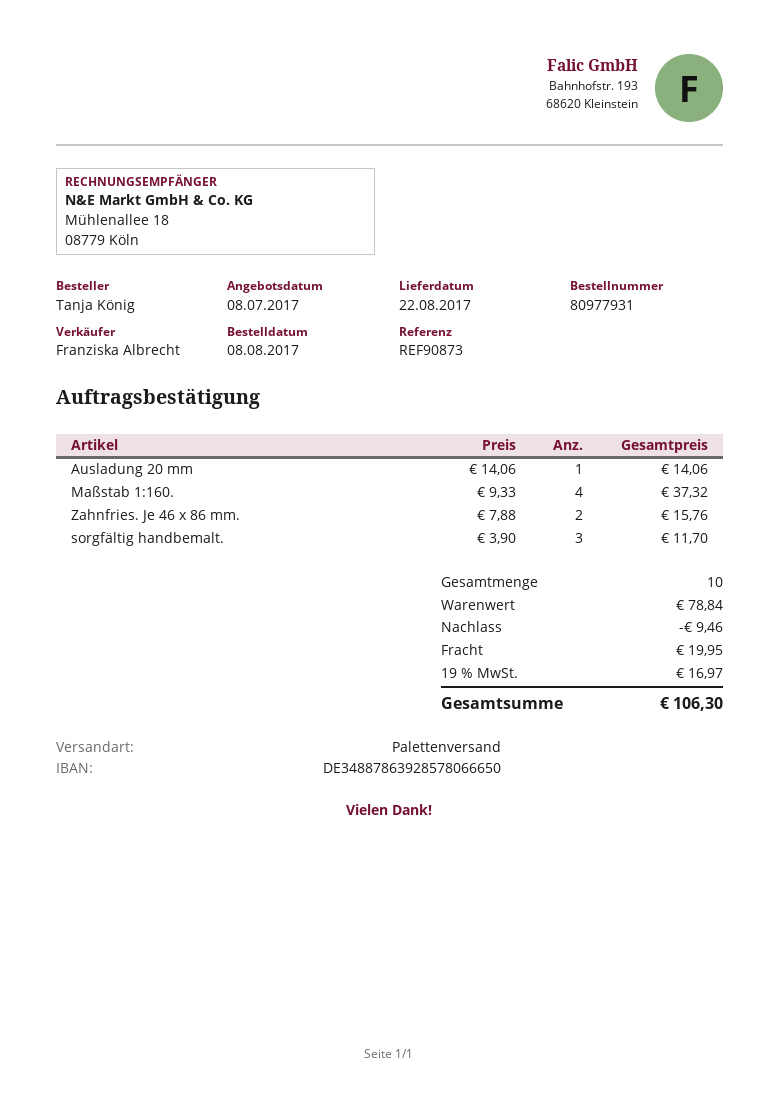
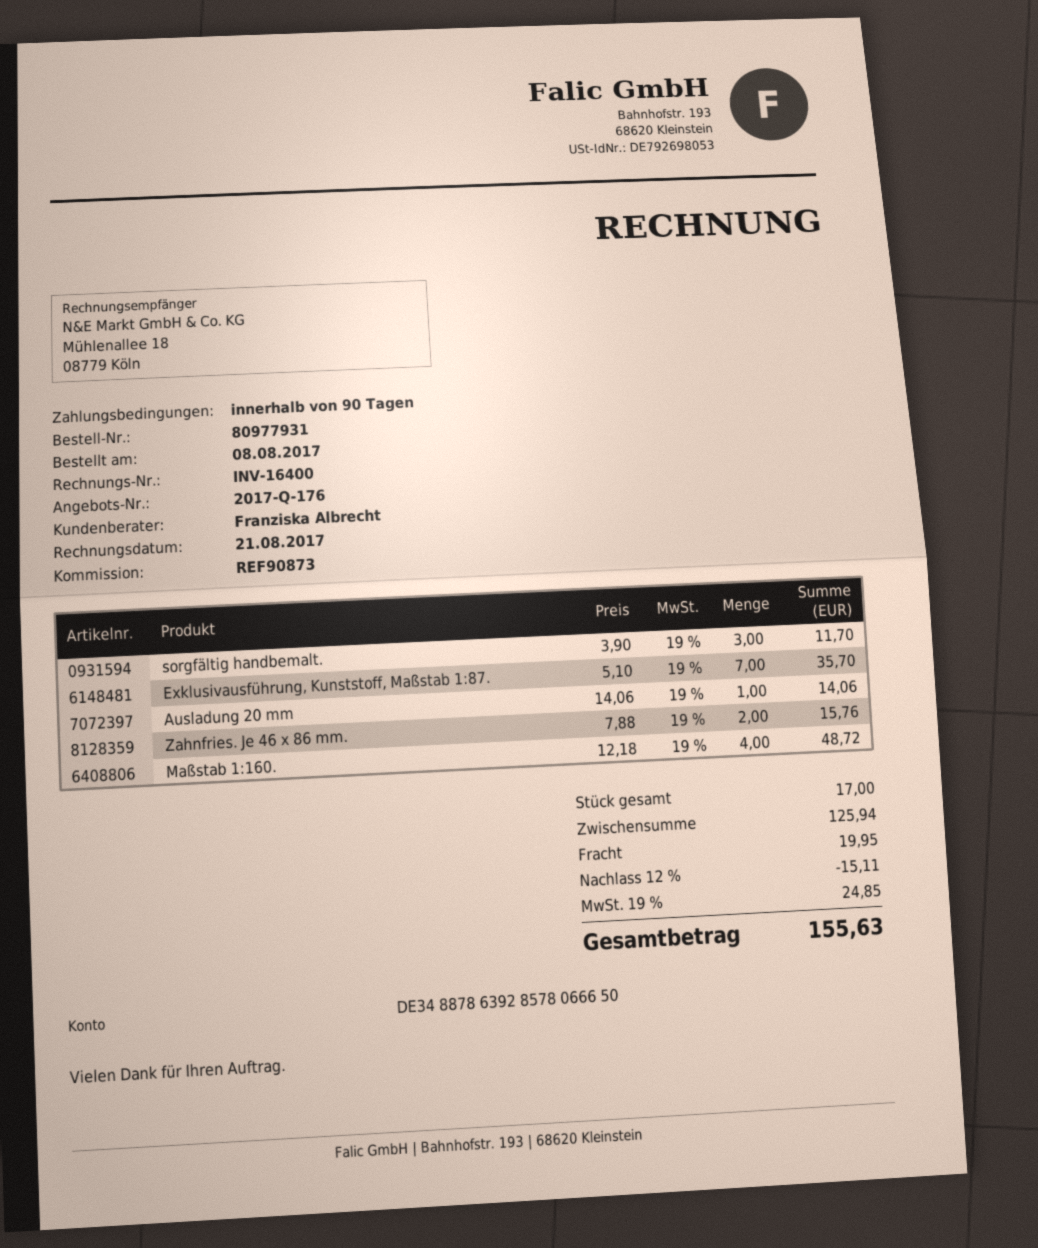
Maßstab 1:160.: 4 x 9.33 = 37.32 -> 4 x 12.18 = 48.72
Exklusivausführung, Kunststoff, Maßstab 1:87.: none -> 7 x 5.10 = 35.70
total quantity: 10 -> 17
subtotal: 78.84 -> 125.94
discount: 9.46 -> 15.11
tax: 19% = 16.97 -> 19% = 24.85
total: 106.30 -> 155.63

